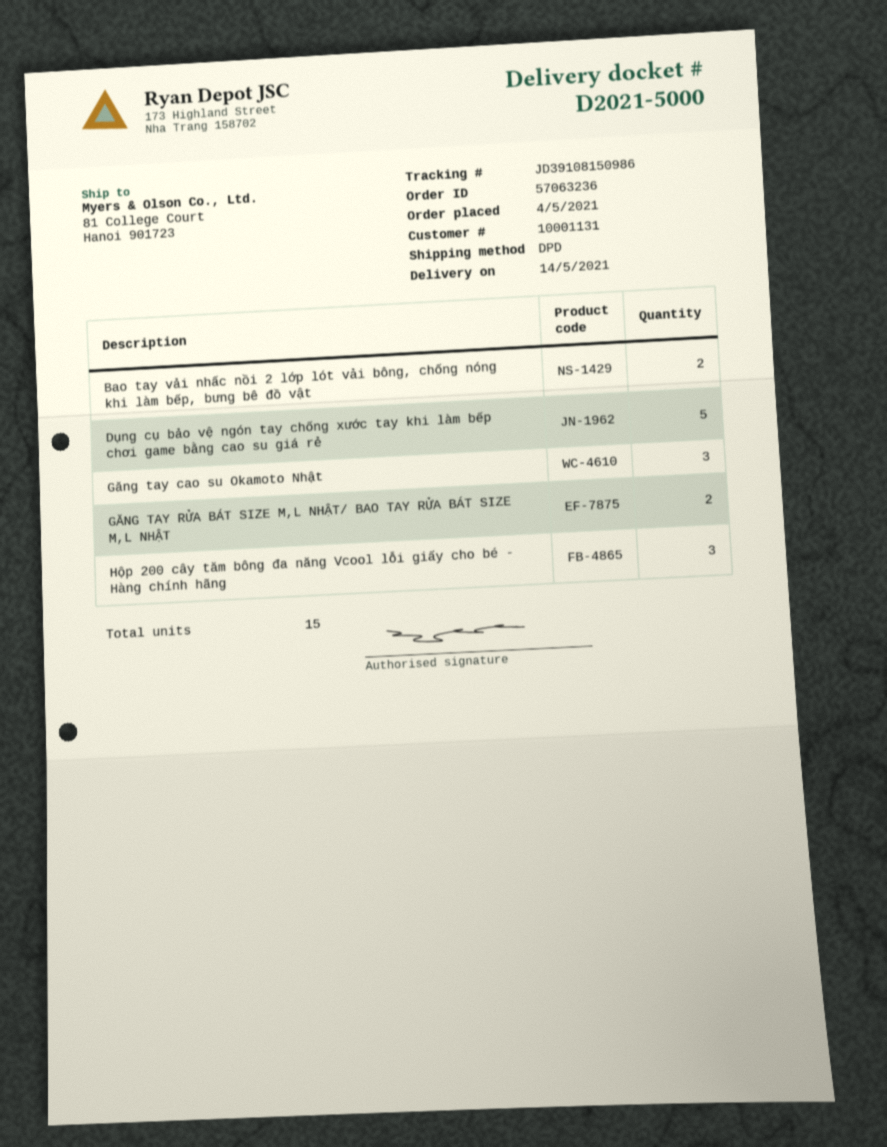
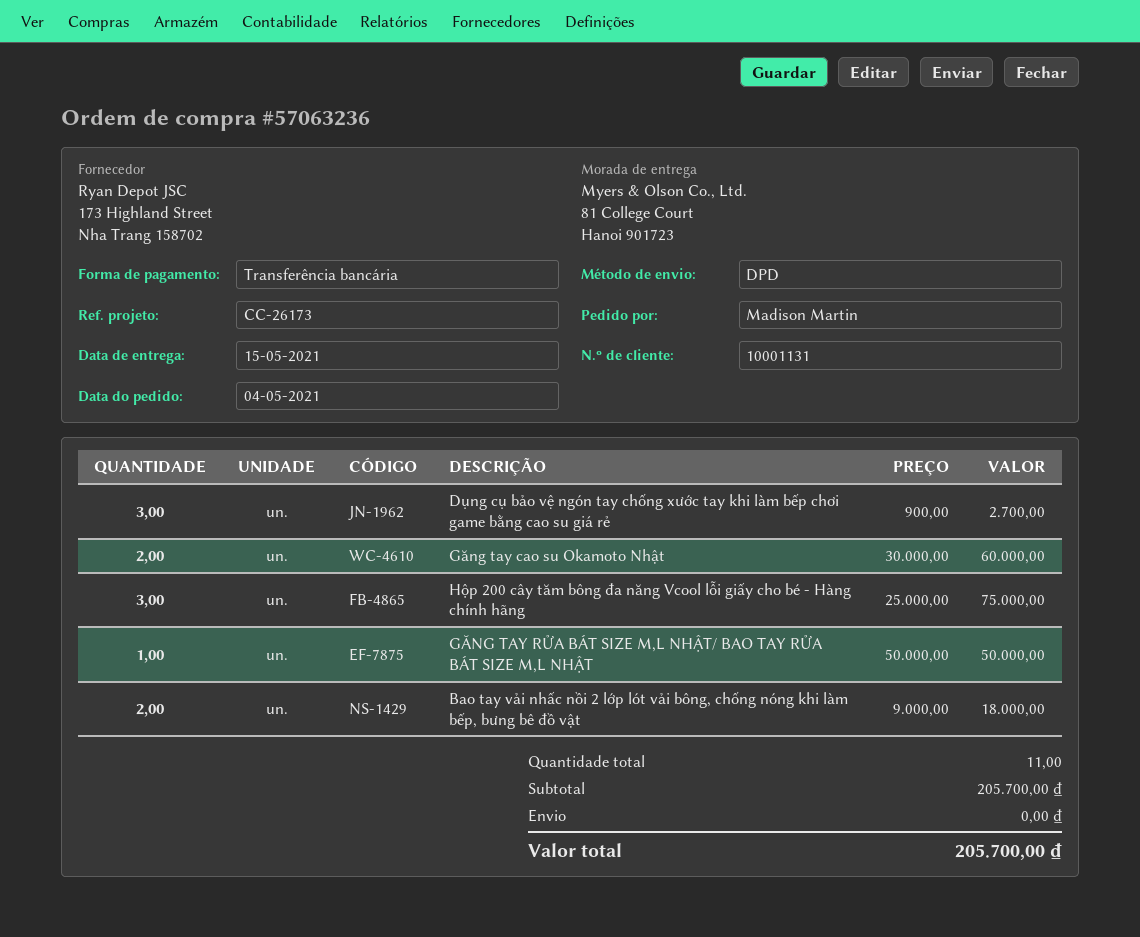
delivery date: 2021-05-14 -> 2021-05-15
Dụng cụ bảo vệ ngón tay chống xước tay khi làm bếp chơi game bằng cao su giá rẻ: 5 -> 3
Găng tay cao su Okamoto Nhật: 3 -> 2
GĂNG TAY RỬA BÁT SIZE M,L NHẬT/ BAO TAY RỬA BÁT SIZE M,L NHẬT: 2 -> 1
total quantity: 15 -> 11

